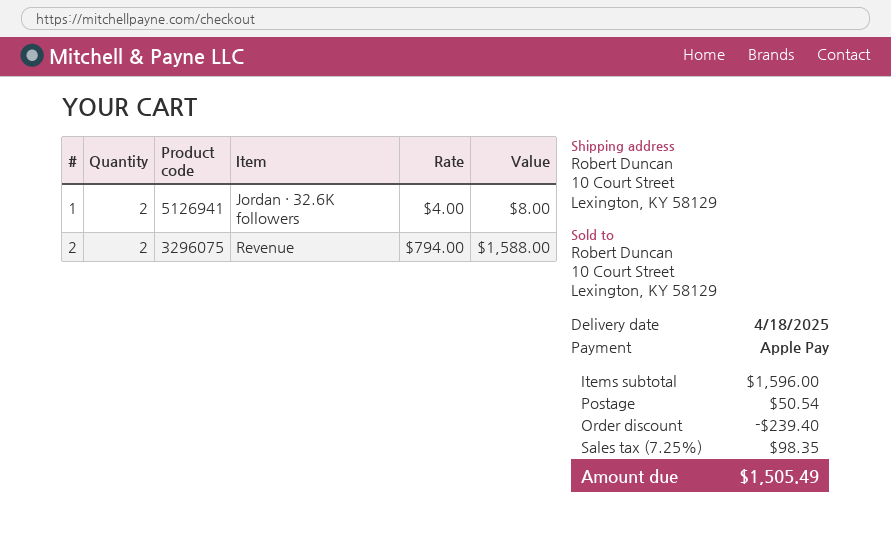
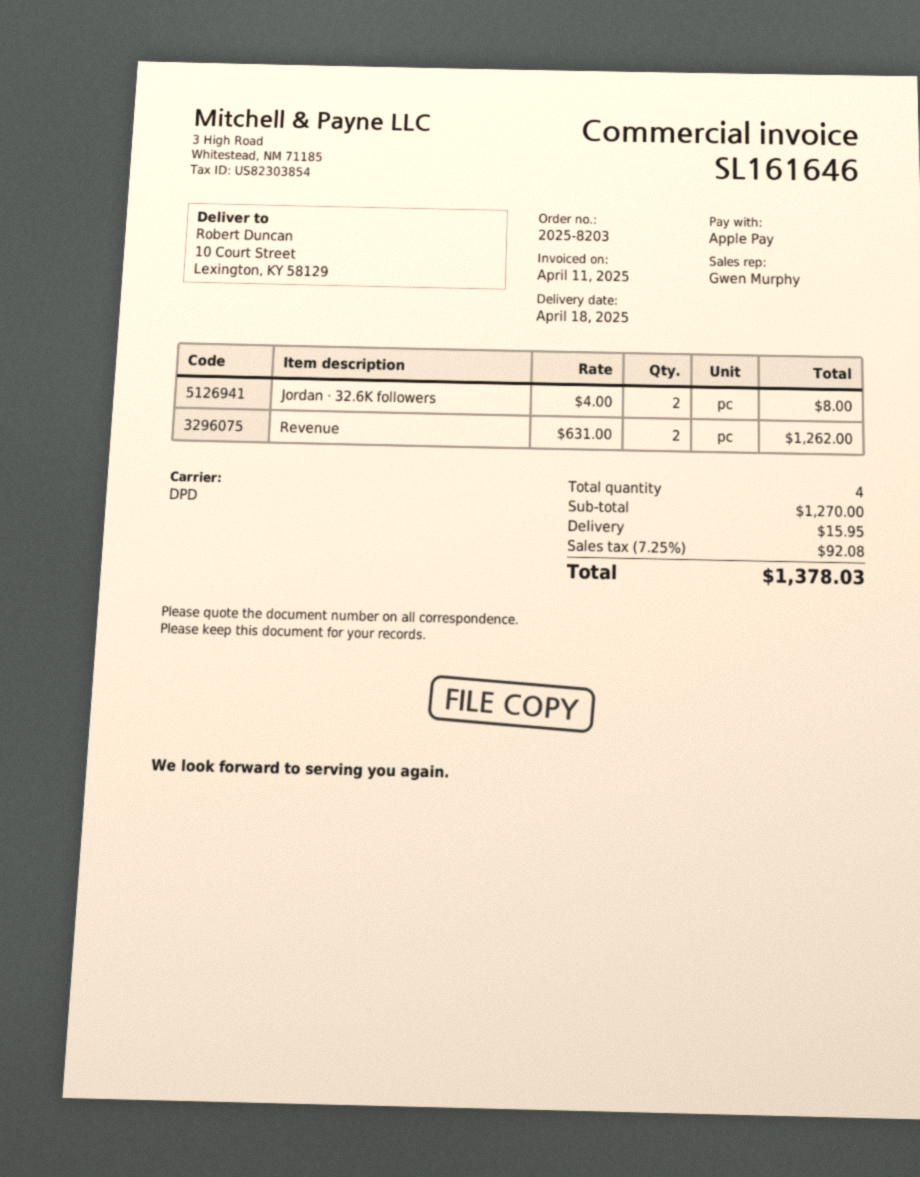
Revenue: 2 x 794.00 = 1588.00 -> 2 x 631.00 = 1262.00
subtotal: 1596.00 -> 1270.00
discount: 239.40 -> none
shipping: 50.54 -> 15.95
tax: 7.25% = 98.35 -> 7.25% = 92.08
total: 1505.49 -> 1378.03

